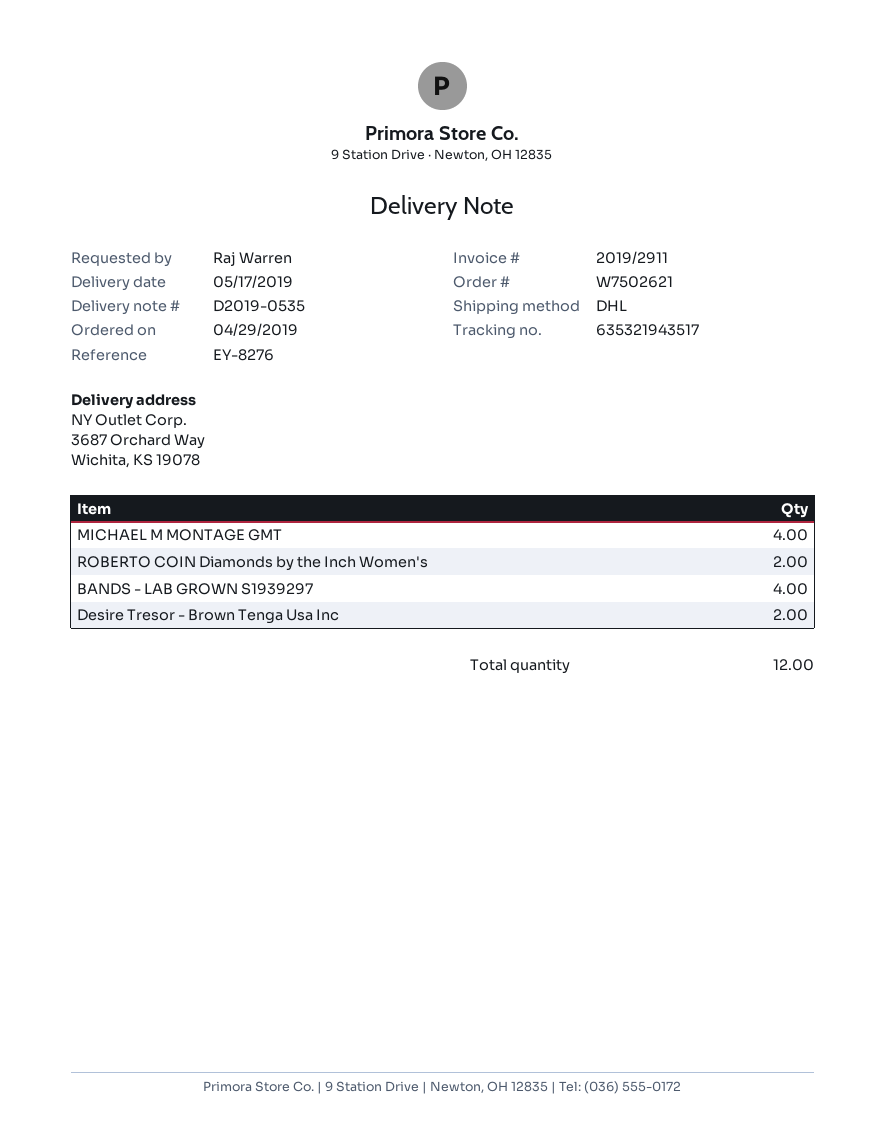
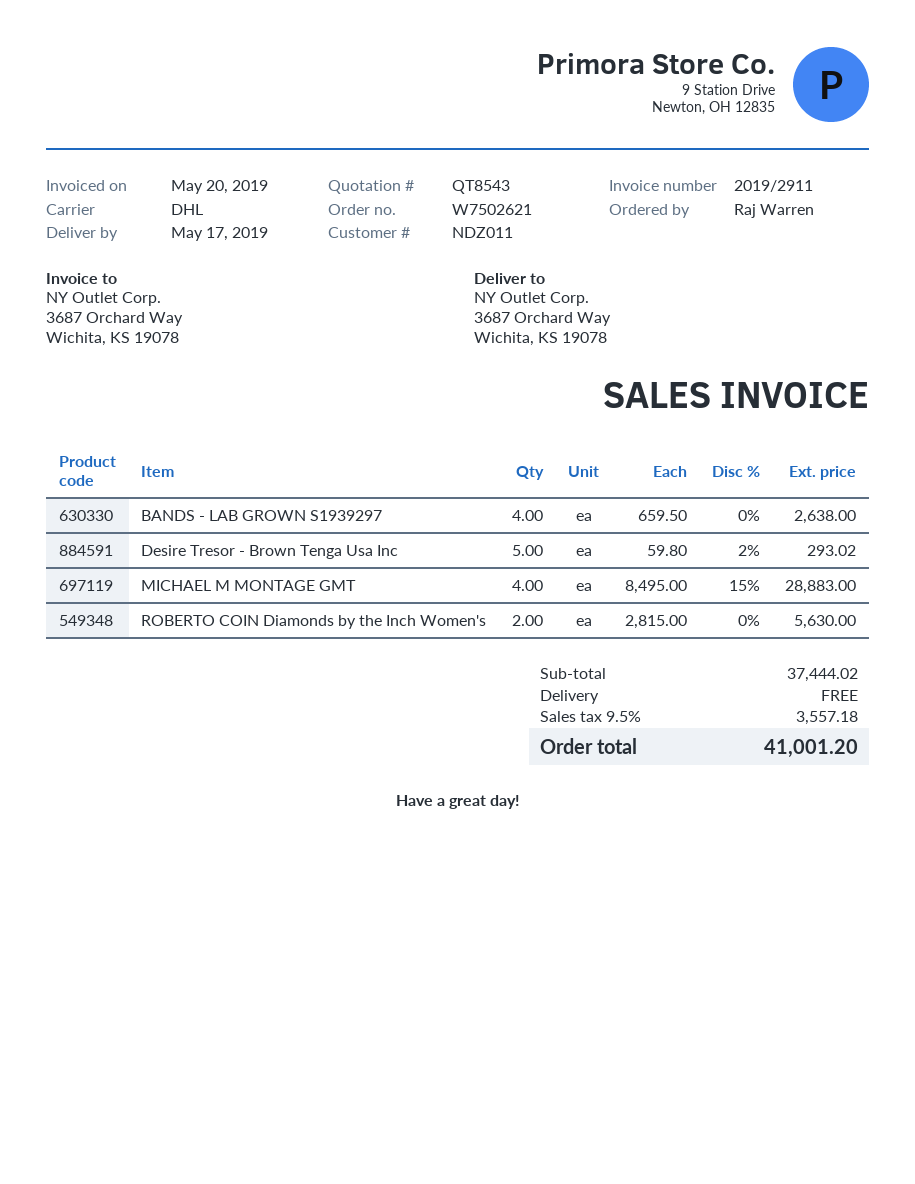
Desire Tresor - Brown Tenga Usa Inc: 2 -> 5

